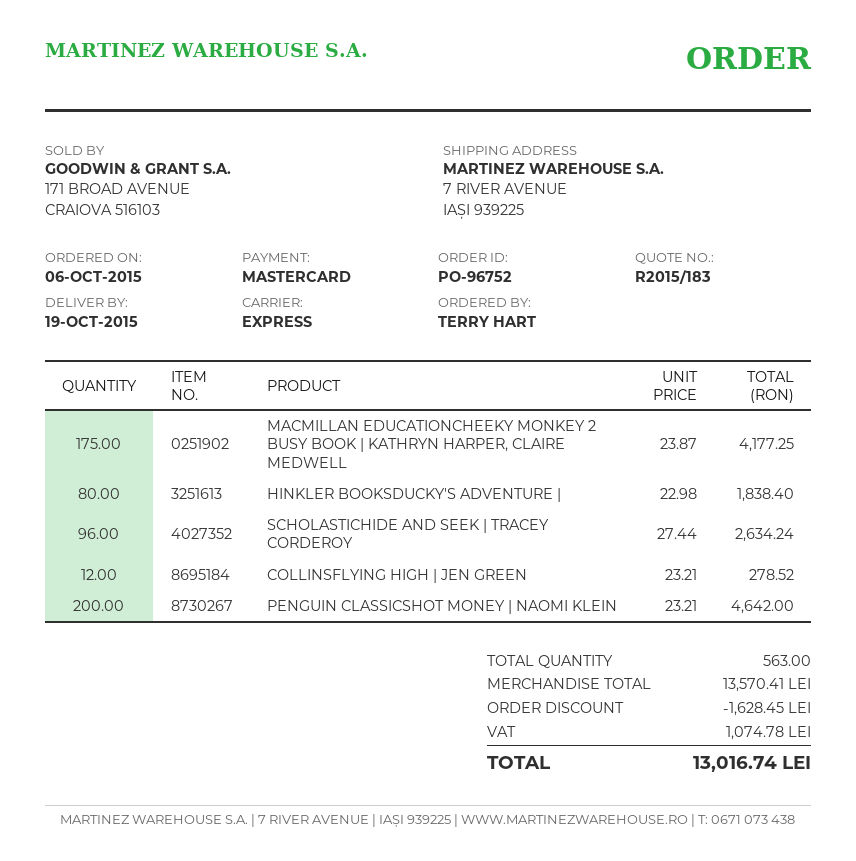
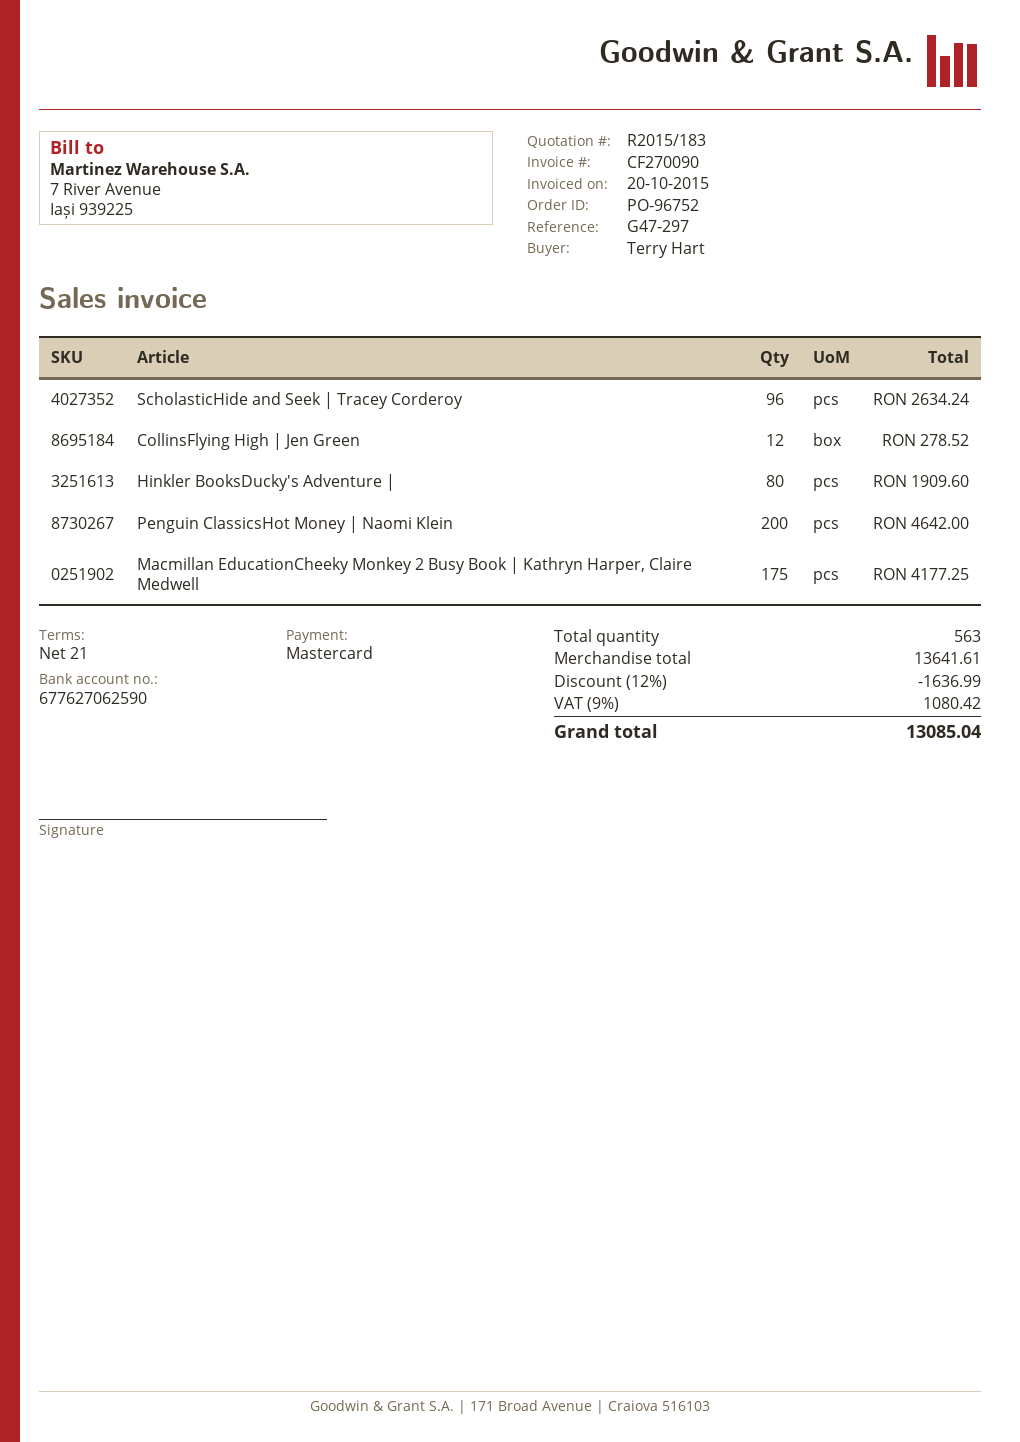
HINKLER BOOKSDUCKY'S ADVENTURE |: 80 for 1838.40 -> 80 for 1909.60
subtotal: 13570.41 -> 13641.61
discount: 1628.45 -> 1636.99
tax: 1074.78 -> 1080.42
total: 13016.74 -> 13085.04

